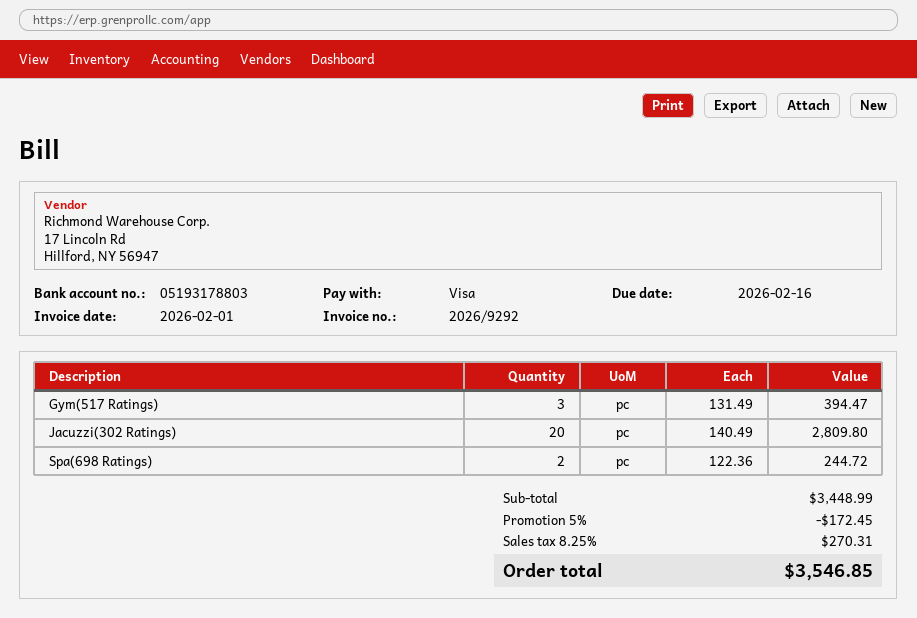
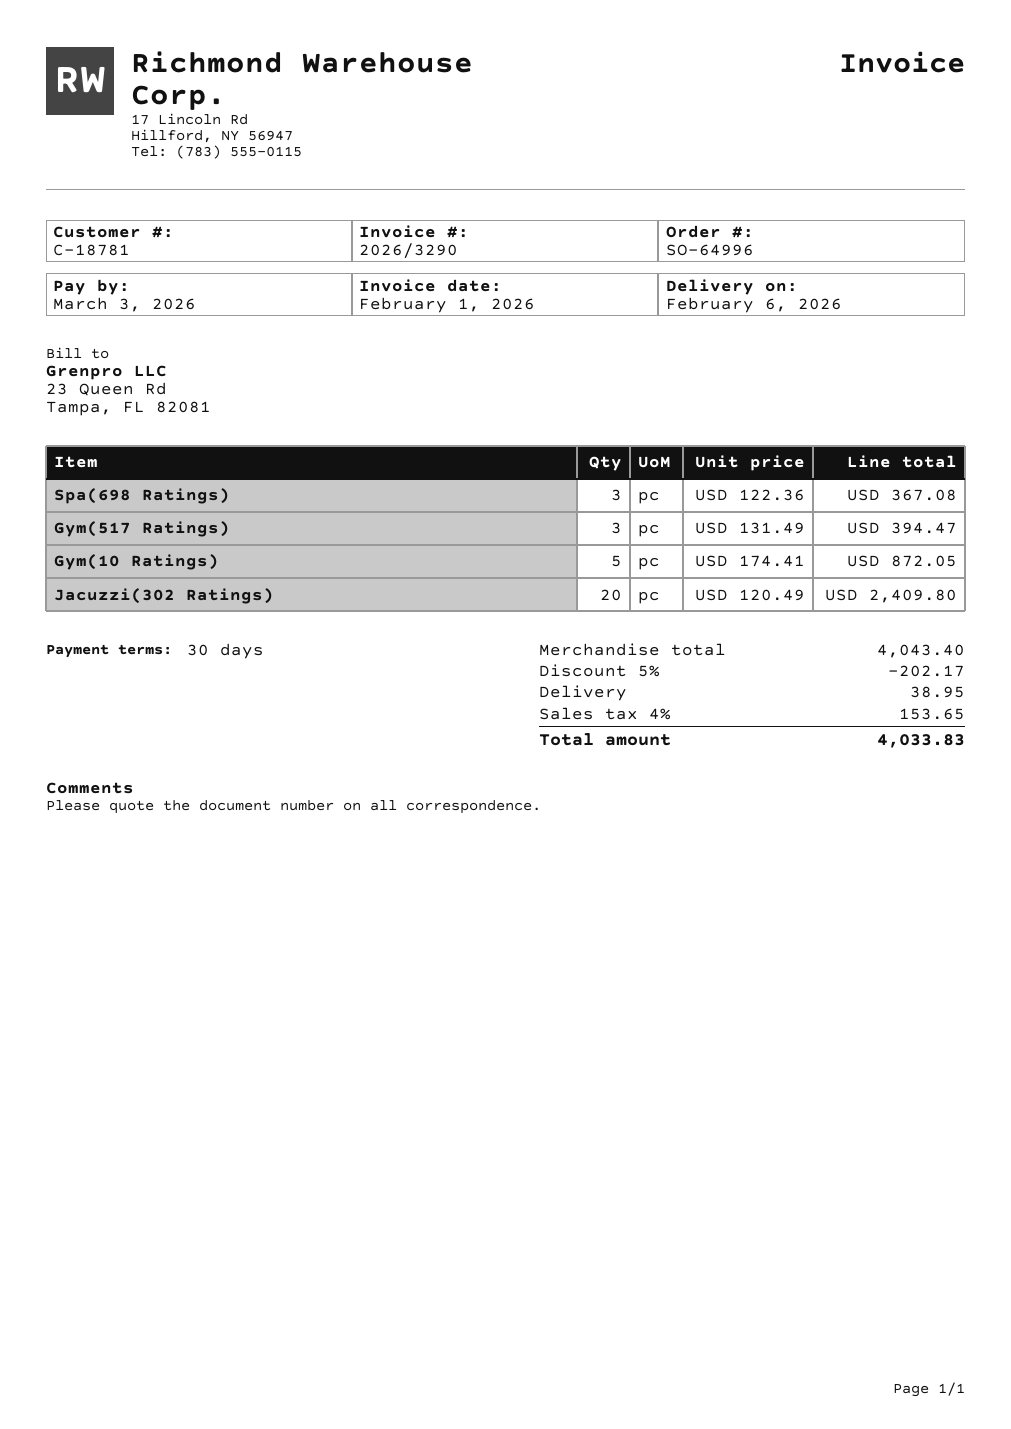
invoice number: 2026/9292 -> 2026/3290
due date: 2026-02-16 -> 2026-03-03
Jacuzzi(302 Ratings): 20 x 140.49 = 2809.80 -> 20 x 120.49 = 2409.80
Spa(698 Ratings): 2 x 122.36 = 244.72 -> 3 x 122.36 = 367.08
Gym(10 Ratings): none -> 5 x 174.41 = 872.05
subtotal: 3448.99 -> 4043.40
discount: 5% = 172.45 -> 5% = 202.17
shipping: none -> 38.95
tax: 8.25% = 270.31 -> 4% = 153.65
total: 3546.85 -> 4033.83

